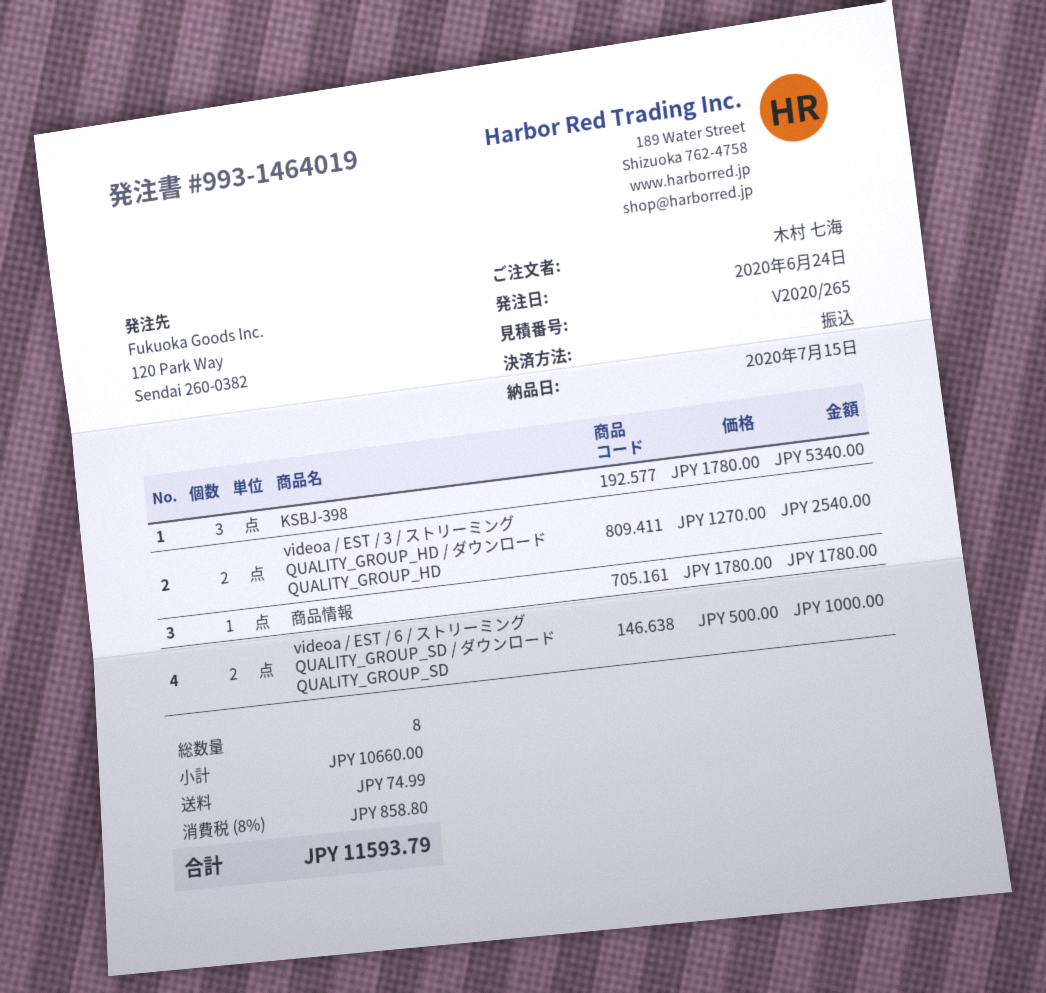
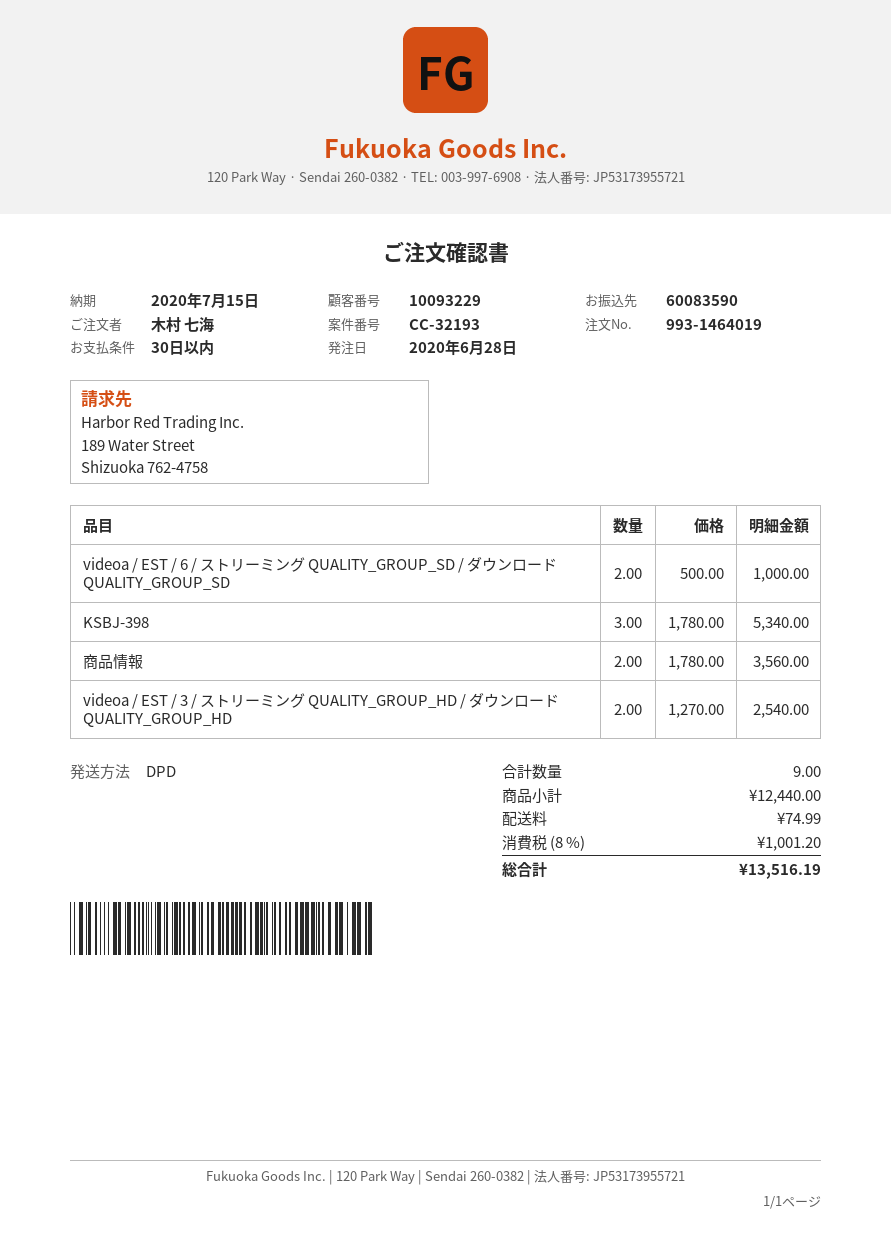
order date: 2020-06-24 -> 2020-06-28
商品情報: 1 x 1780.00 = 1780.00 -> 2 x 1780.00 = 3560.00
total quantity: 8 -> 9
subtotal: 10660.00 -> 12440.00
tax: 8% = 858.80 -> 8% = 1001.20
total: 11593.79 -> 13516.19

